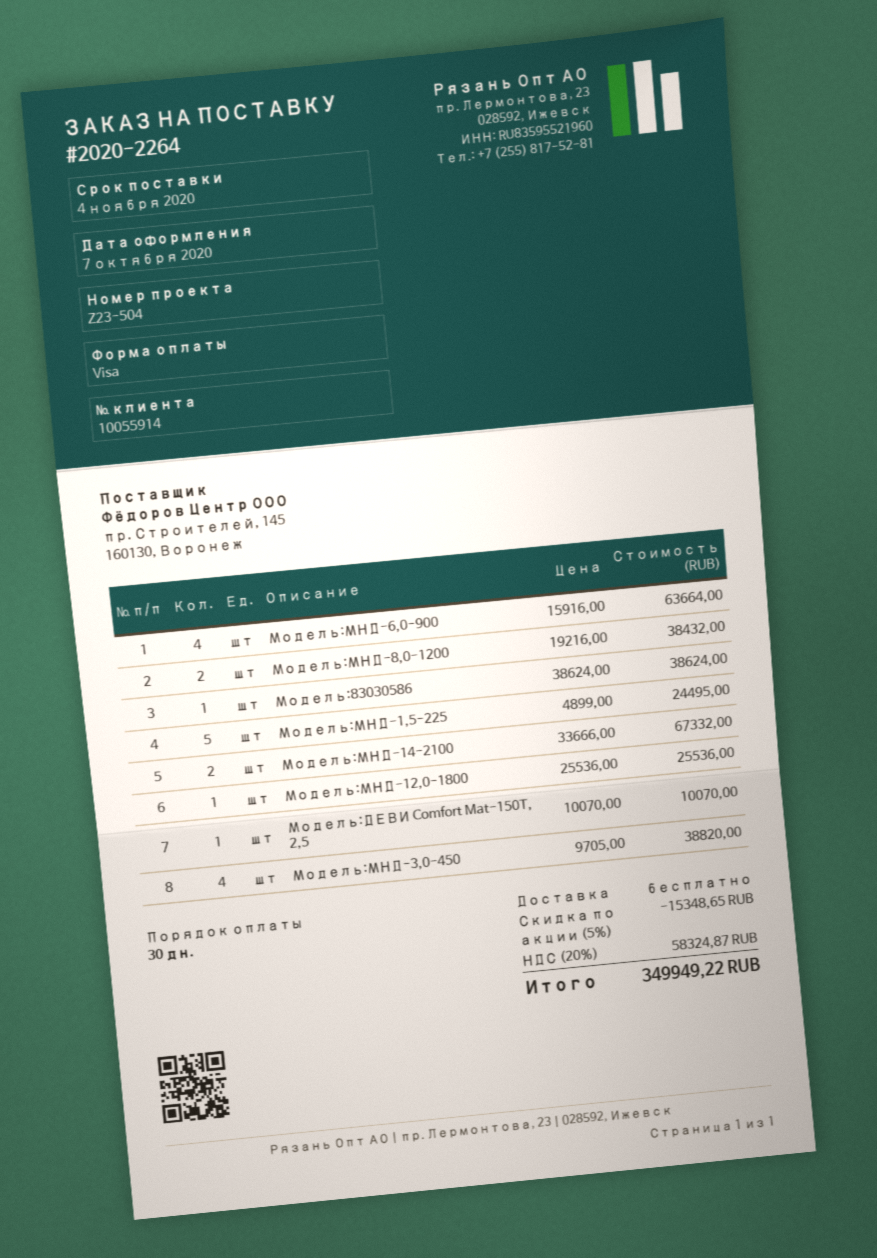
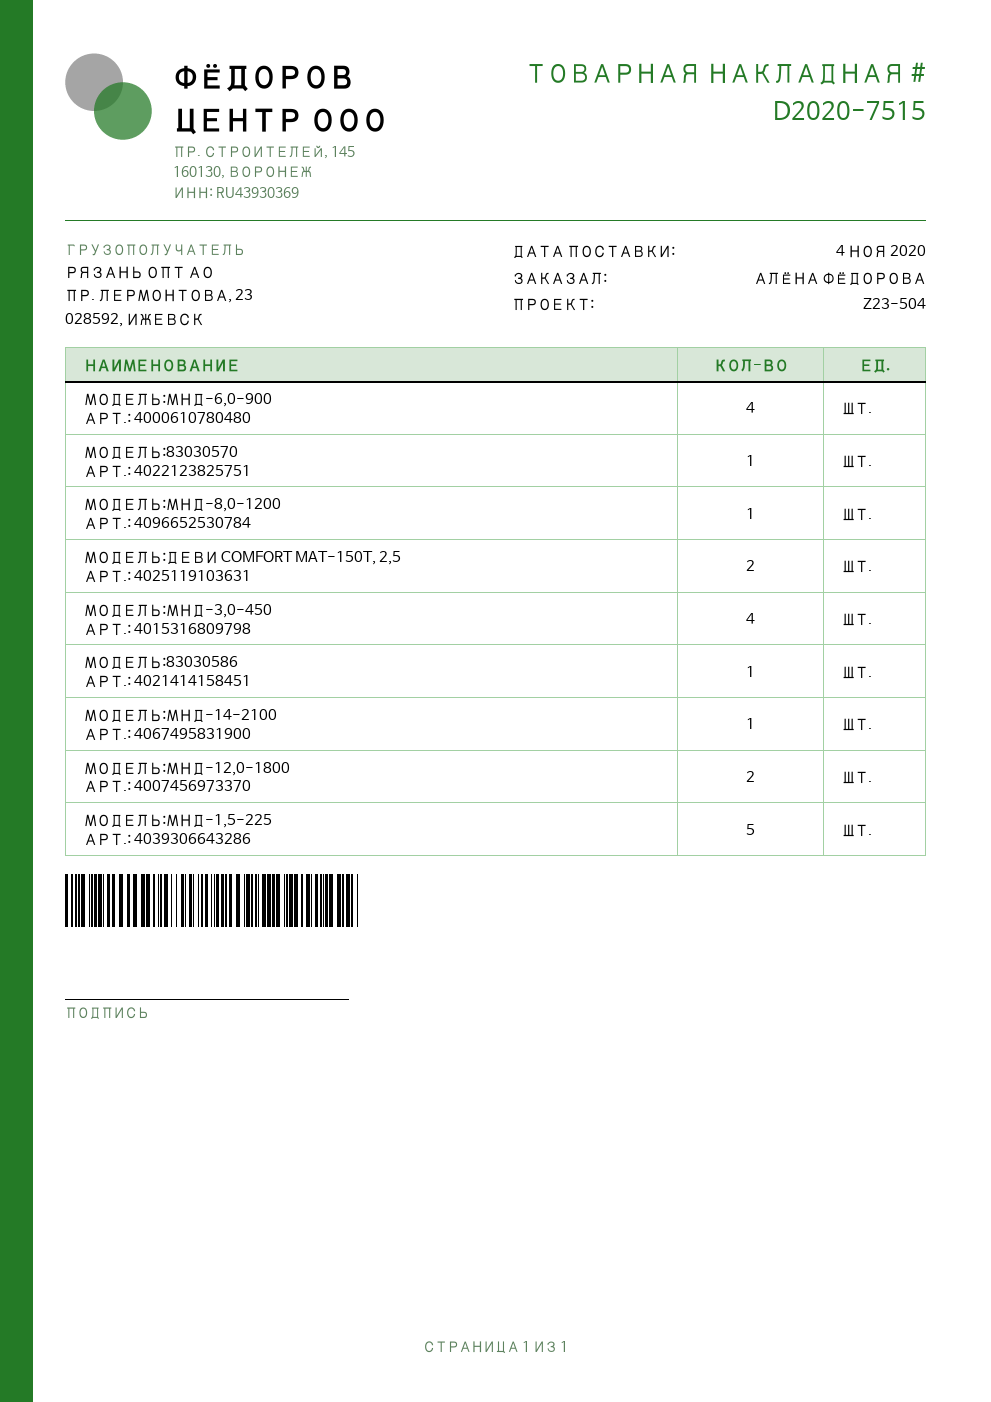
Модель:МНД-8,0-1200: 2 -> 1
Модель:МНД-14-2100: 2 -> 1
Модель:МНД-12,0-1800: 1 -> 2
Модель:ДЕВИ Comfort Mat-150T, 2,5: 1 -> 2
МОДЕЛЬ:83030570: none -> 1

